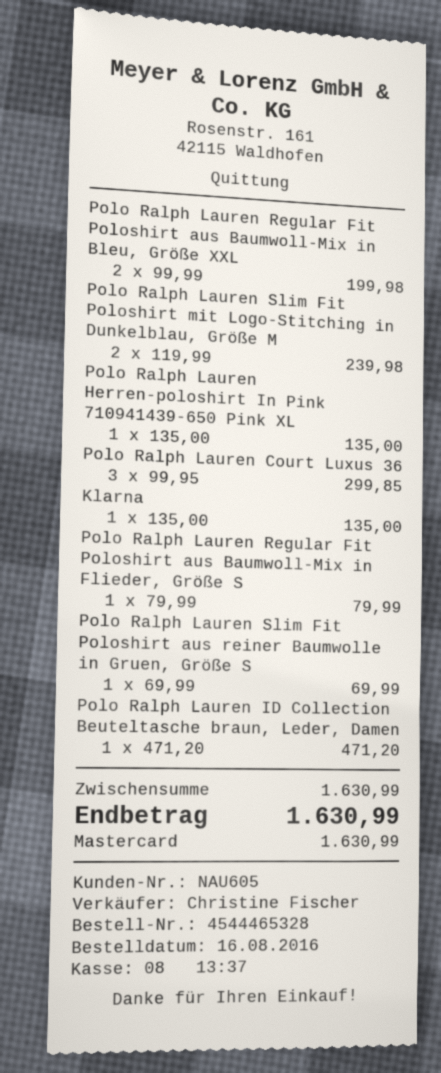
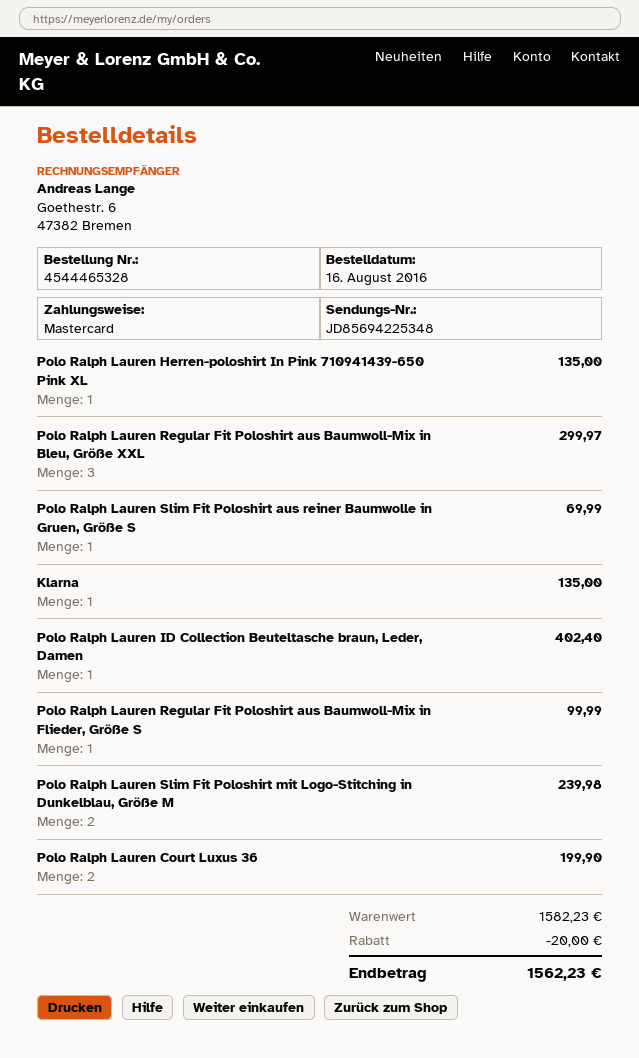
Polo Ralph Lauren Regular Fit Poloshirt aus Baumwoll-Mix in Bleu, Größe XXL: 2 for 199.98 -> 3 for 299.97
Polo Ralph Lauren Court Luxus 36: 3 for 299.85 -> 2 for 199.90
Polo Ralph Lauren Regular Fit Poloshirt aus Baumwoll-Mix in Flieder, Größe S: 1 for 79.99 -> 1 for 99.99
Polo Ralph Lauren ID Collection Beuteltasche braun, Leder, Damen: 1 for 471.20 -> 1 for 402.40
subtotal: 1630.99 -> 1582.23
discount: none -> 20.00
total: 1630.99 -> 1562.23

